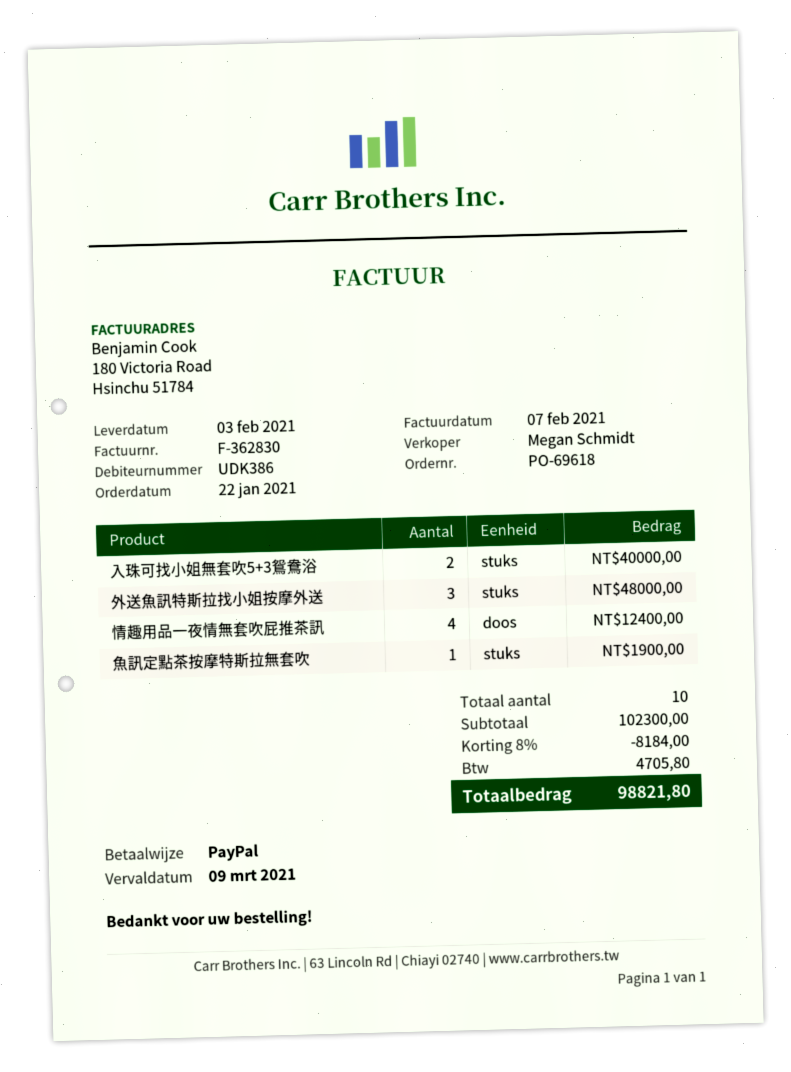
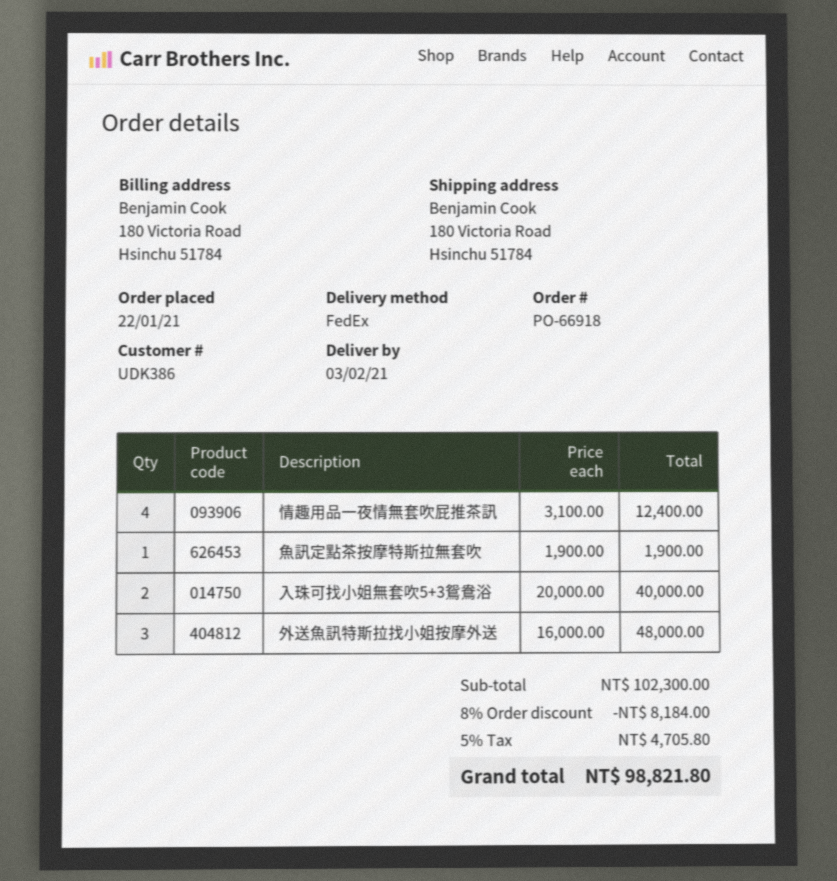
order number: PO-69618 -> PO-66918

